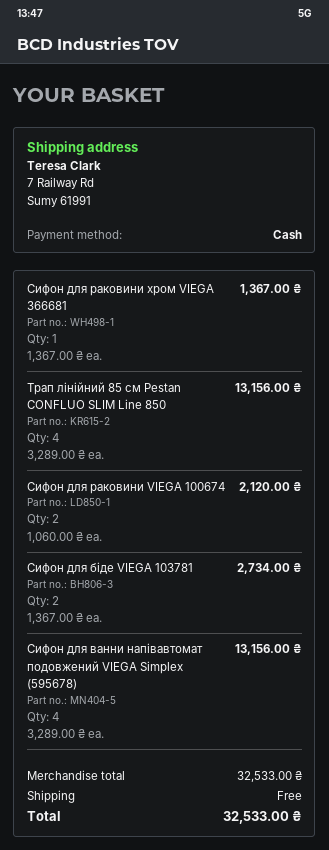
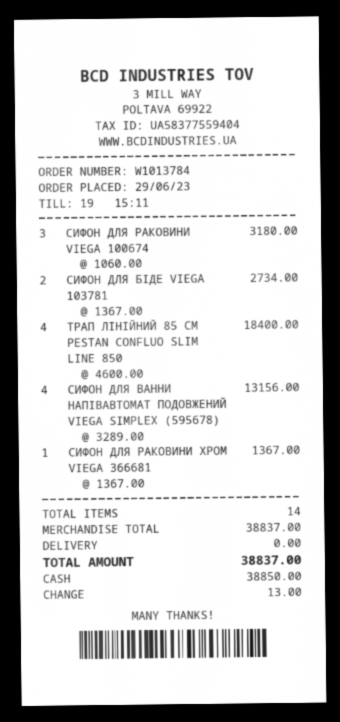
Трап лінійний 85 см Pestan CONFLUO SLIM Line 850: 4 x 3289.00 = 13156.00 -> 4 x 4600.00 = 18400.00
Сифон для раковини VIEGA 100674: 2 x 1060.00 = 2120.00 -> 3 x 1060.00 = 3180.00
subtotal: 32533.00 -> 38837.00
total: 32533.00 -> 38837.00

